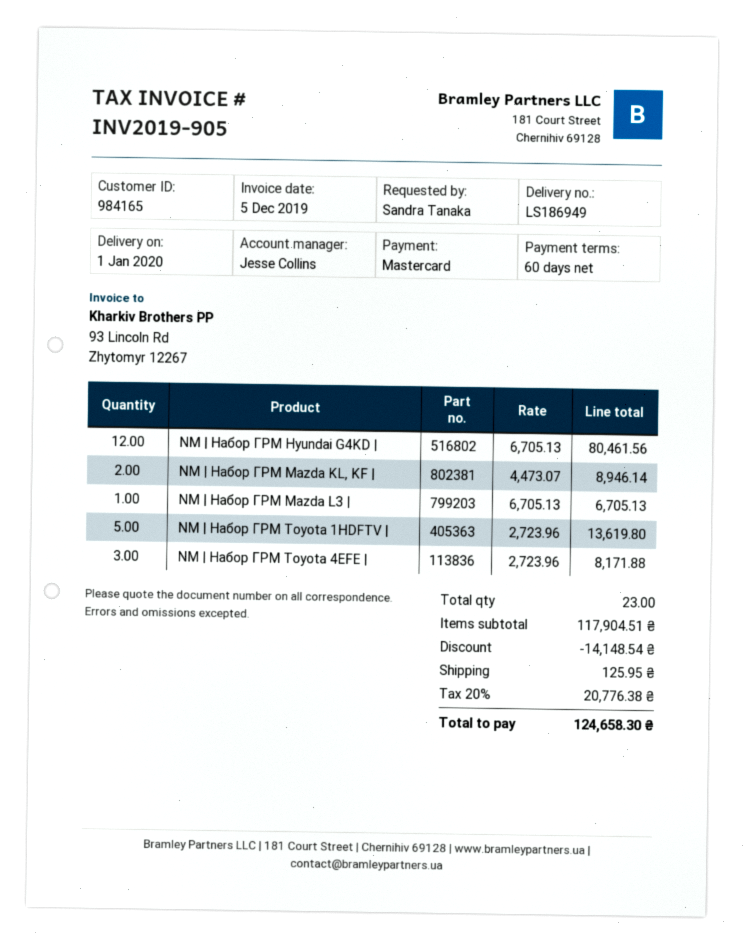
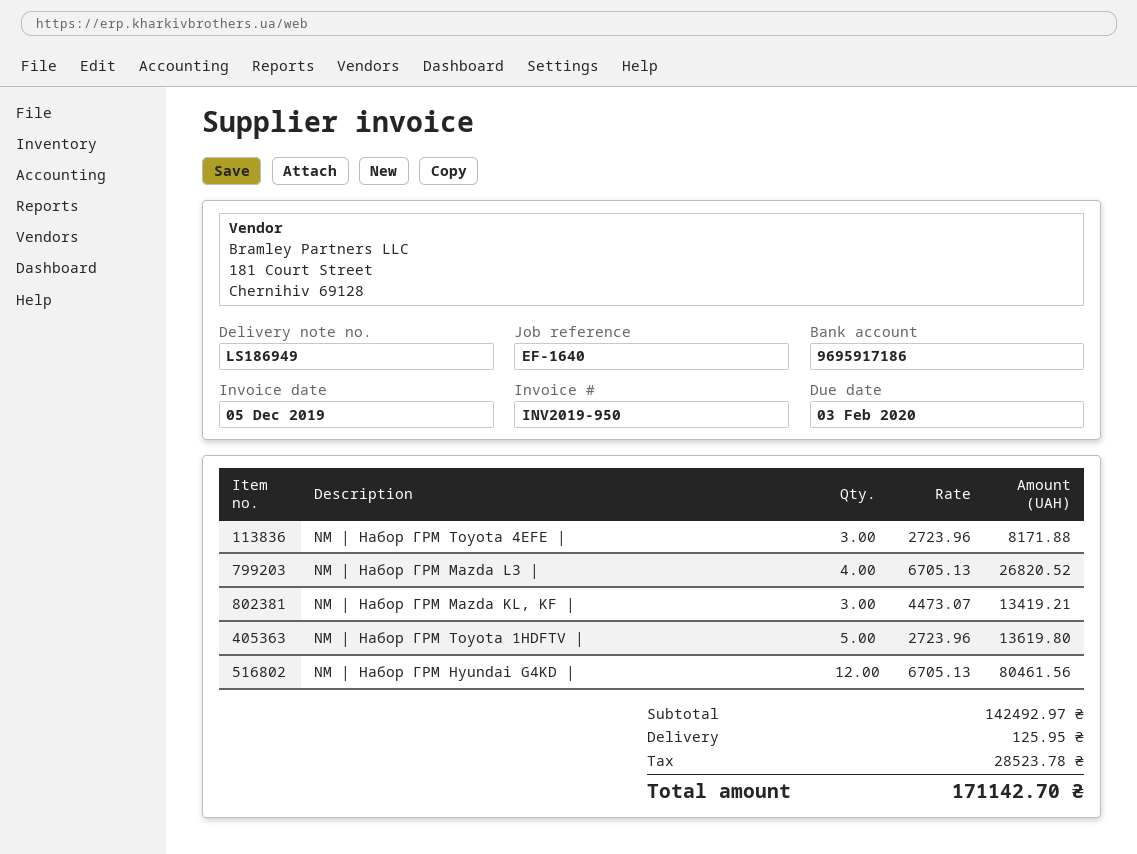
invoice number: INV2019-905 -> INV2019-950
NM | Набор ГРМ Mazda KL, KF |: 2 x 4473.07 = 8946.14 -> 3 x 4473.07 = 13419.21
NM | Набор ГРМ Mazda L3 |: 1 x 6705.13 = 6705.13 -> 4 x 6705.13 = 26820.52
subtotal: 117904.51 -> 142492.97
discount: 14148.54 -> none
tax: 20776.38 -> 28523.78
total: 124658.30 -> 171142.70

